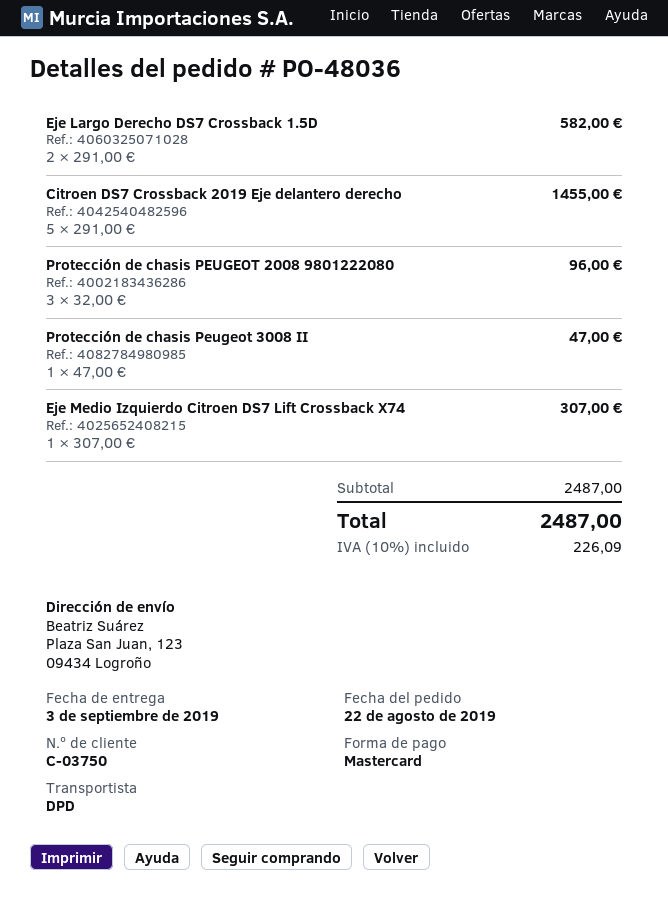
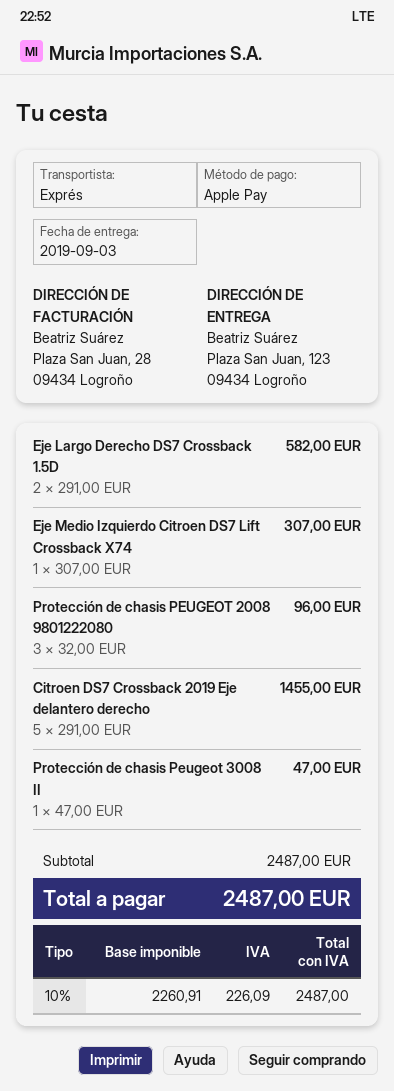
payment method: Mastercard -> Apple Pay
shipping method: DPD -> express

